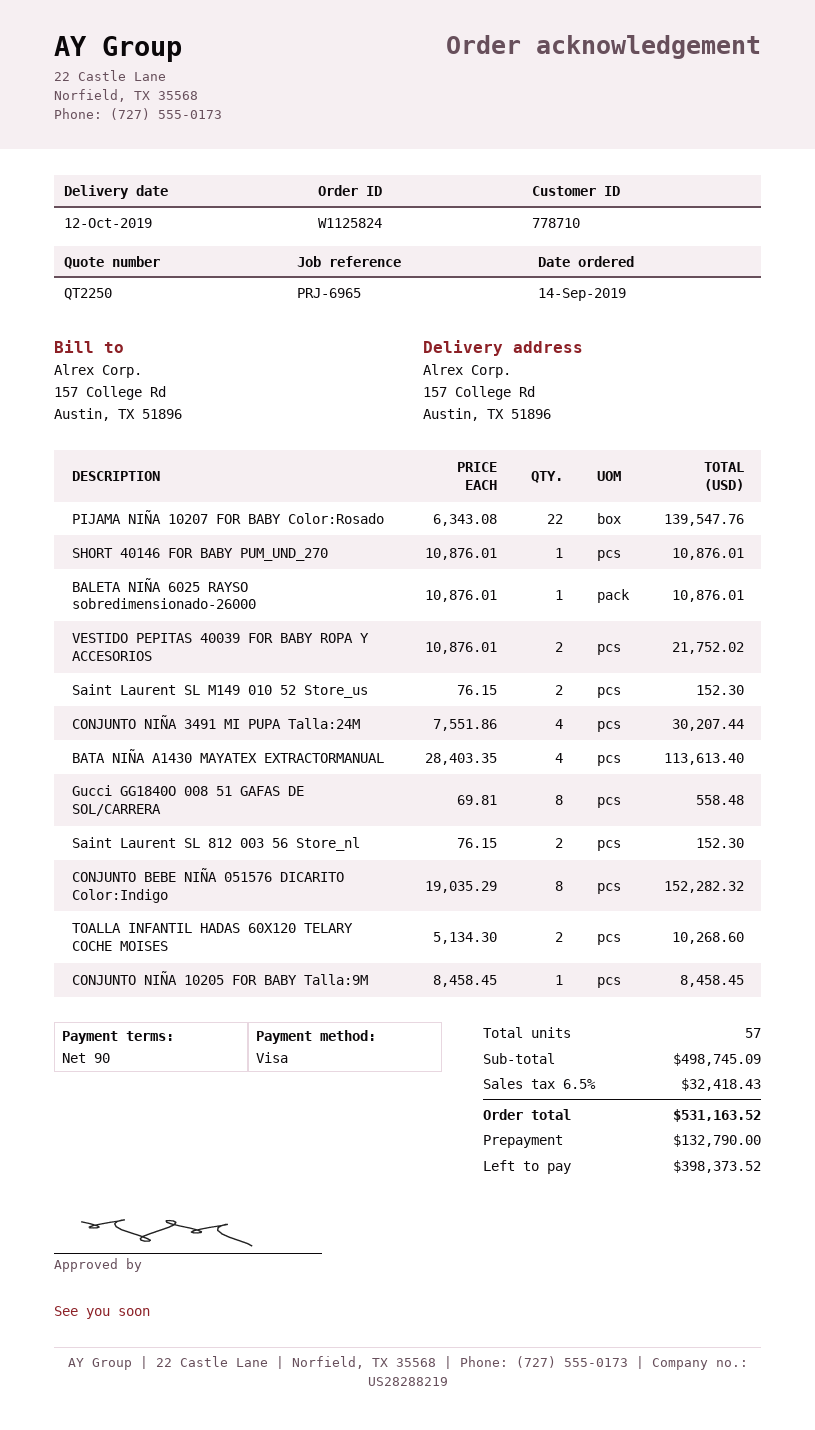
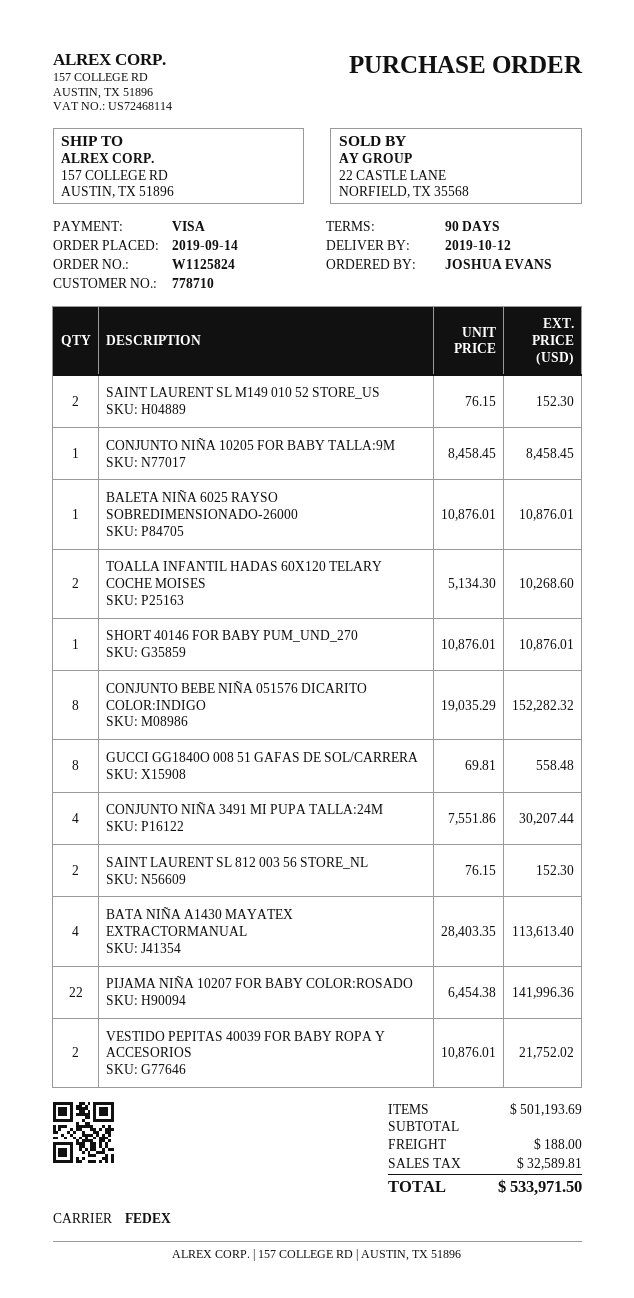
PIJAMA NIÑA 10207 FOR BABY Color:Rosado: 22 x 6343.08 = 139547.76 -> 22 x 6454.38 = 141996.36
subtotal: 498745.09 -> 501193.69
shipping: none -> 188.00
tax: 32418.43 -> 32589.81
total: 531163.52 -> 533971.50

